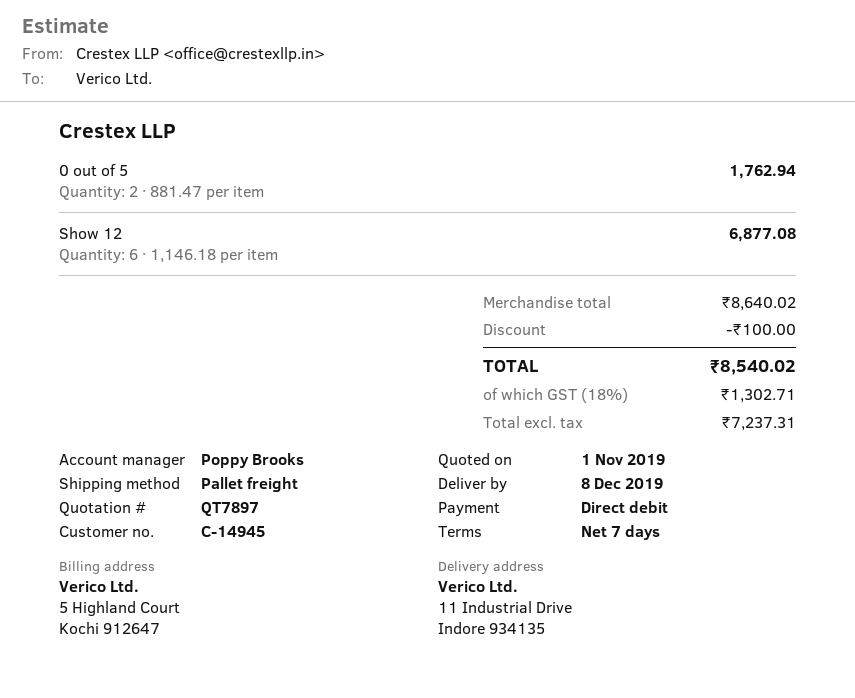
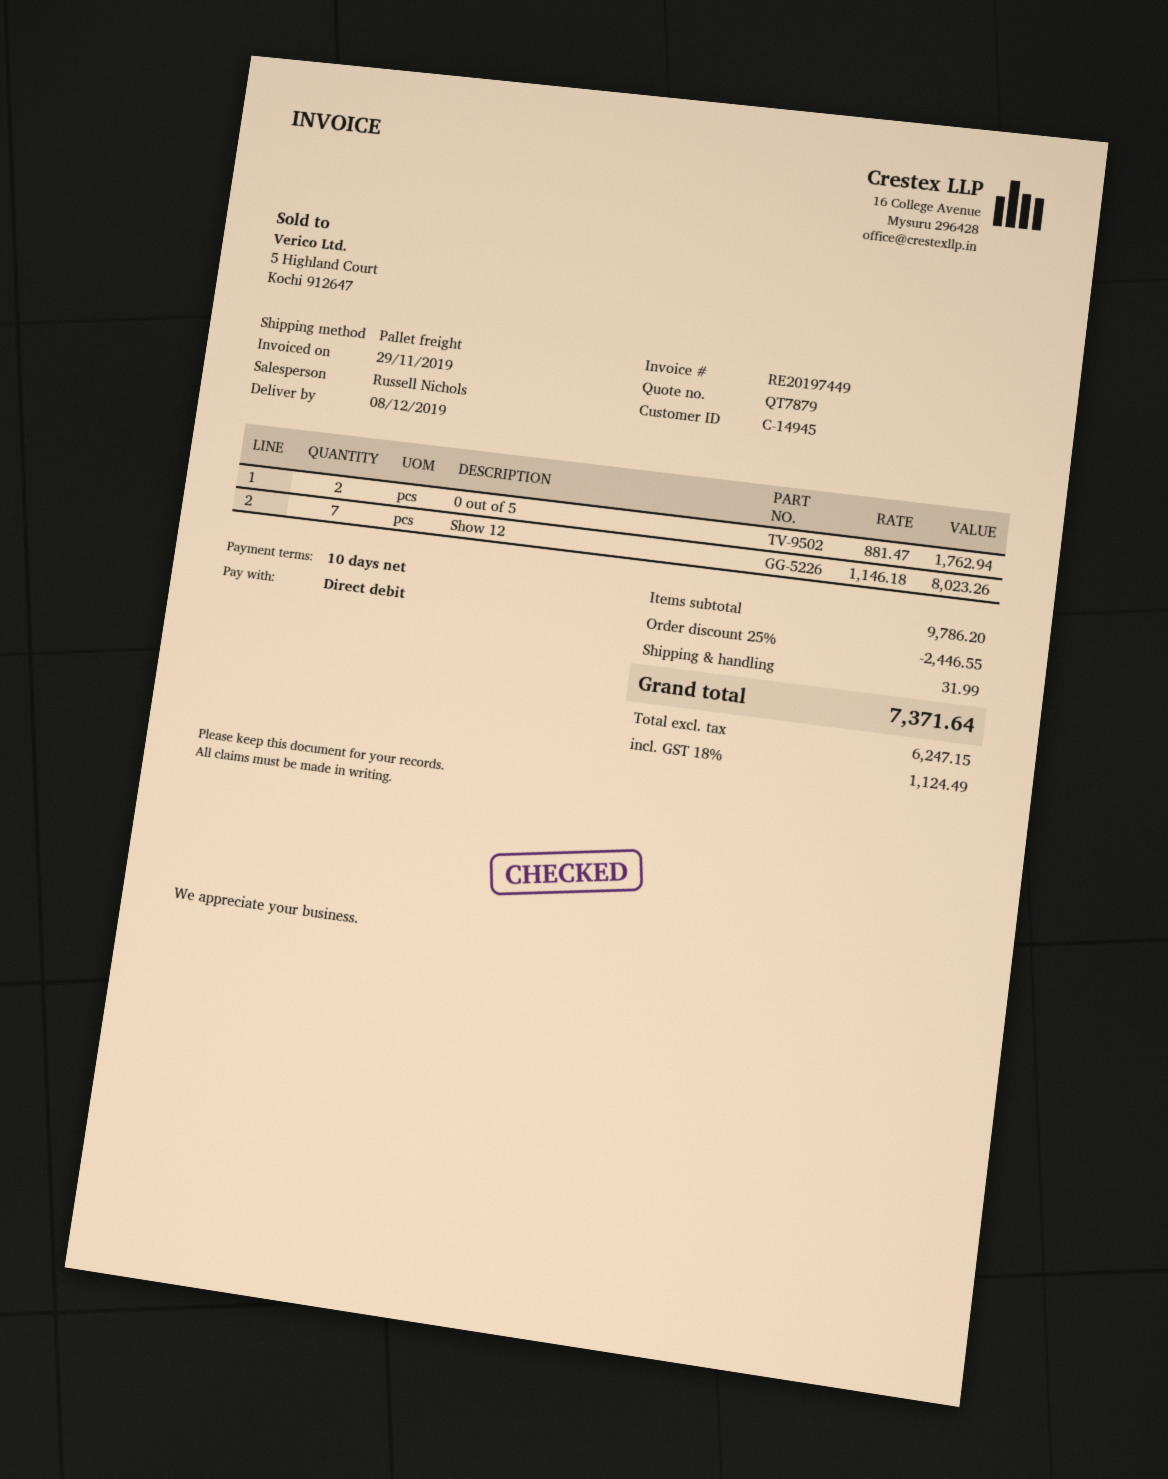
quote number: QT7897 -> QT7879
payment terms: 7 days -> 10 days
sales rep: Poppy Brooks -> Russell Nichols
Show 12: 6 x 1146.18 = 6877.08 -> 7 x 1146.18 = 8023.26
subtotal: 8640.02 -> 9786.20
discount: 100.00 -> 2446.55
shipping: none -> 31.99
net: 7237.31 -> 6247.15
tax: 18% = 1302.71 -> 18% = 1124.49
total: 8540.02 -> 7371.64

